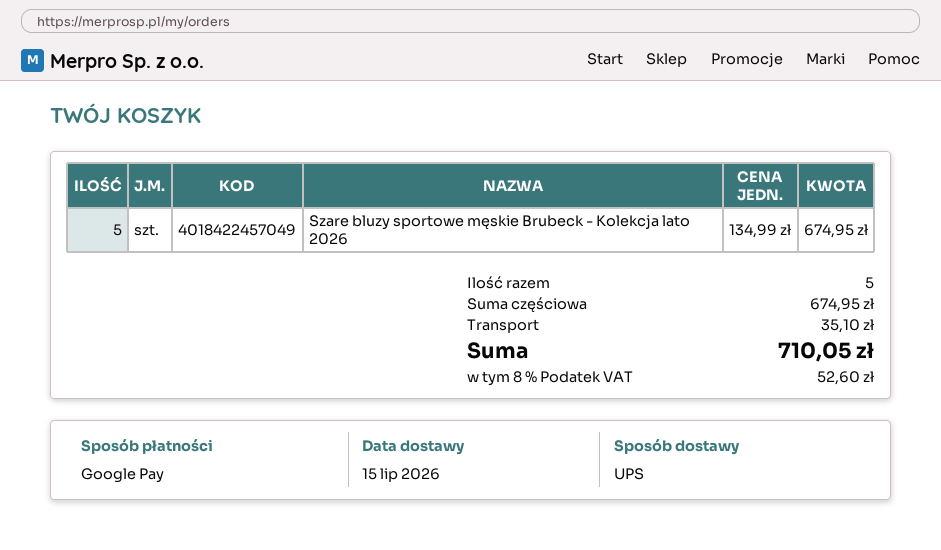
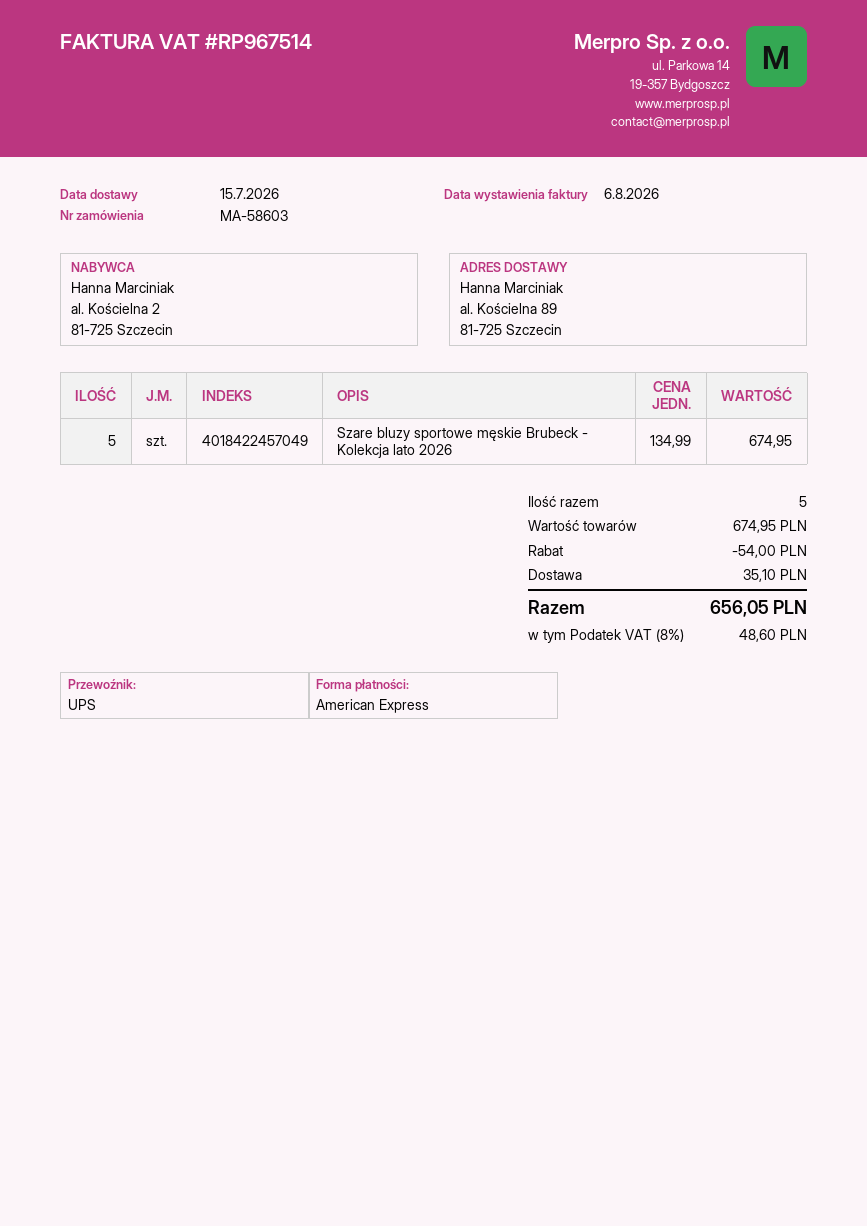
payment method: Google Pay -> American Express
discount: none -> 54.00
tax: 8% = 52.60 -> 8% = 48.60
total: 710.05 -> 656.05

